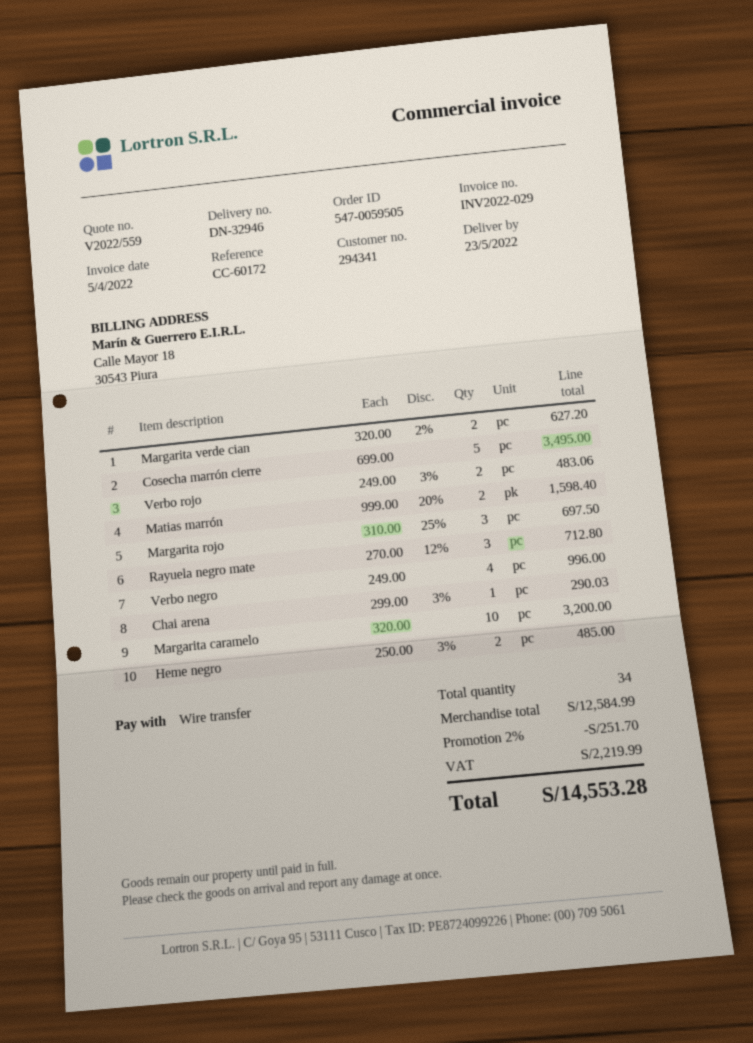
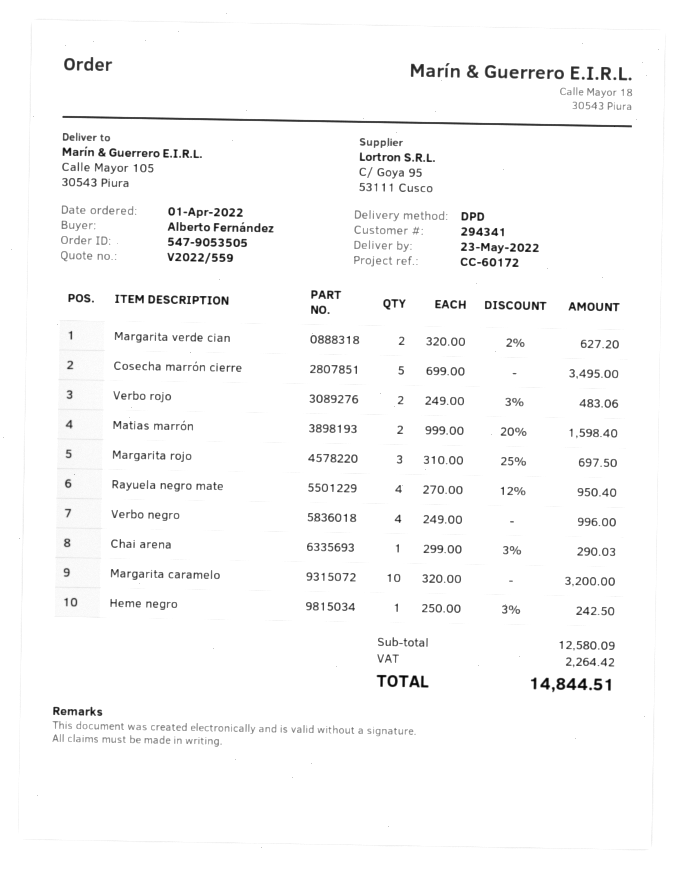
order number: 547-0059505 -> 547-9053505
Rayuela negro mate: 3 x 270.00 - 12% = 712.80 -> 4 x 270.00 - 12% = 950.40
Heme negro: 2 x 250.00 - 3% = 485.00 -> 1 x 250.00 - 3% = 242.50
subtotal: 12584.99 -> 12580.09
discount: 2% = 251.70 -> none
tax: 2219.99 -> 2264.42
total: 14553.28 -> 14844.51

